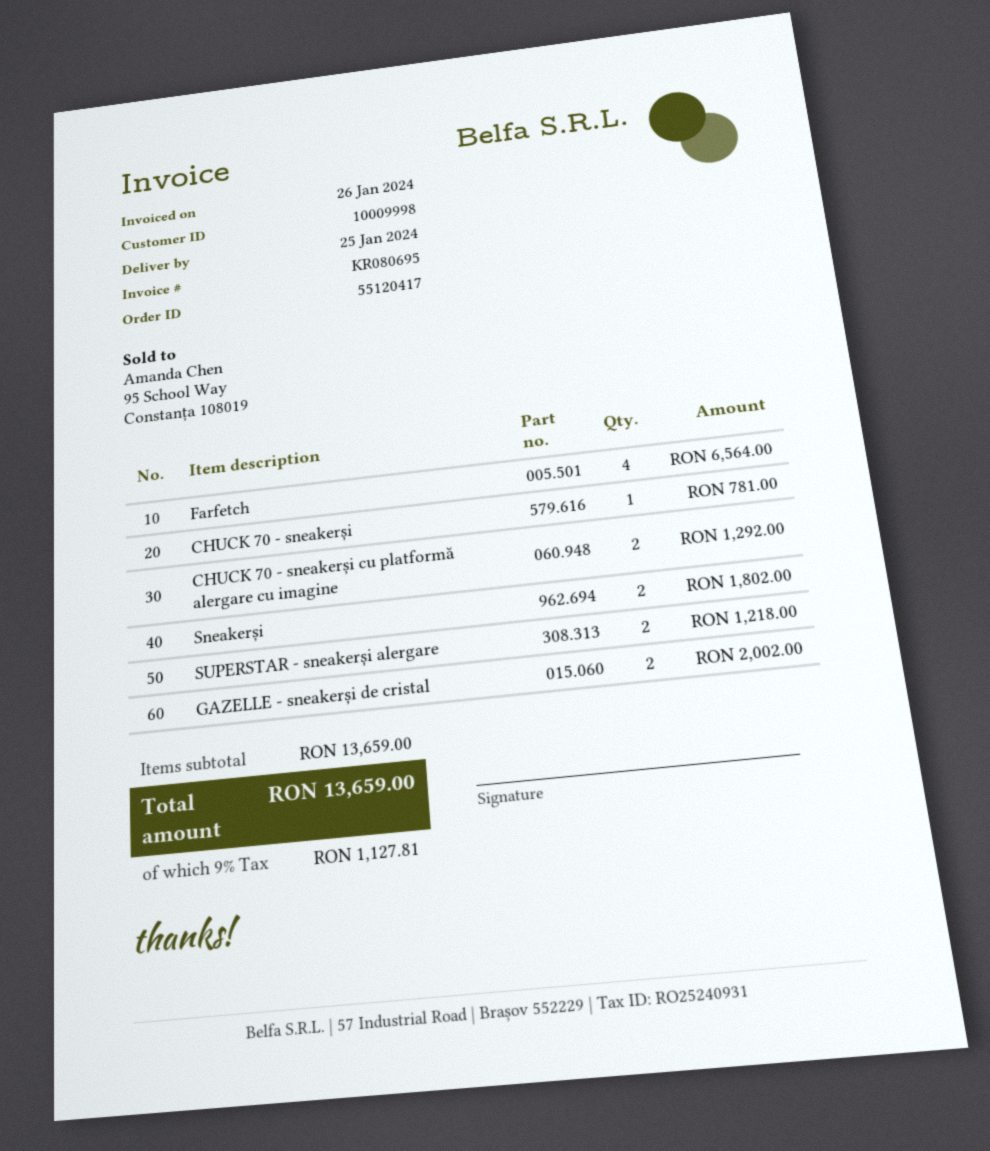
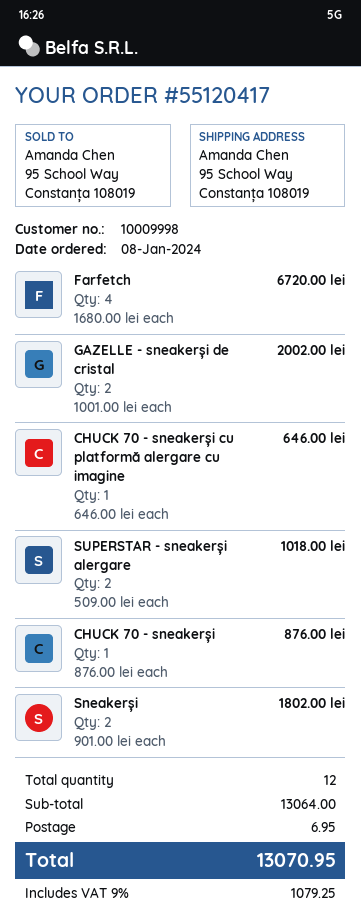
Farfetch: 4 for 6564.00 -> 4 for 6720.00
CHUCK 70 - sneakerși: 1 for 781.00 -> 1 for 876.00
CHUCK 70 - sneakerși cu platformă alergare cu imagine: 2 for 1292.00 -> 1 for 646.00
SUPERSTAR - sneakerși alergare: 2 for 1218.00 -> 2 for 1018.00
subtotal: 13659.00 -> 13064.00
shipping: none -> 6.95
tax: 9% = 1127.81 -> 9% = 1079.25
total: 13659.00 -> 13070.95

